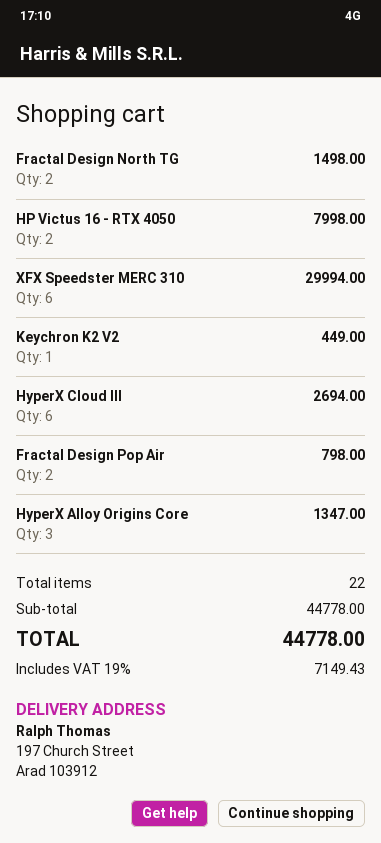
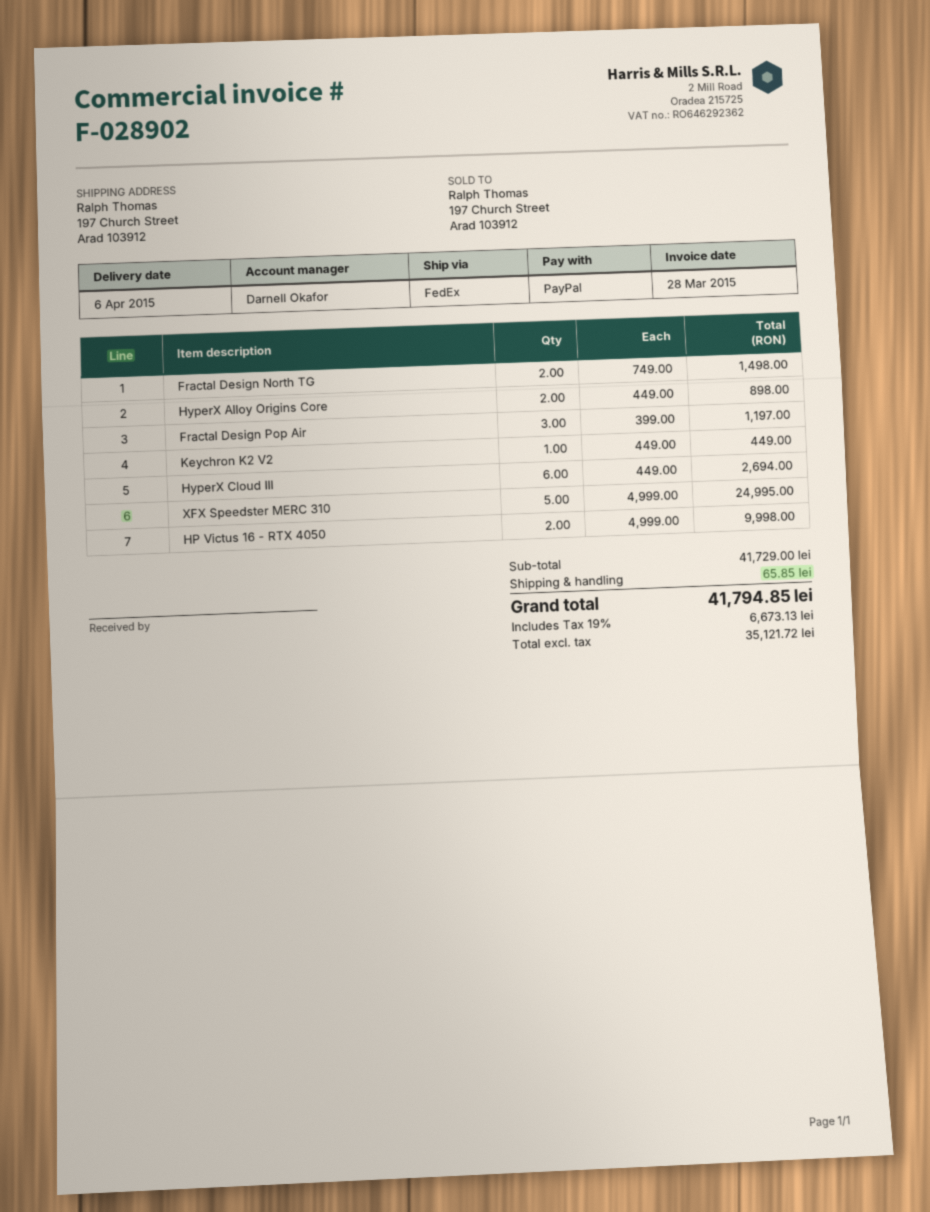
HP Victus 16 - RTX 4050: 2 for 7998.00 -> 2 for 9998.00
XFX Speedster MERC 310: 6 for 29994.00 -> 5 for 24995.00
Fractal Design Pop Air: 2 for 798.00 -> 3 for 1197.00
HyperX Alloy Origins Core: 3 for 1347.00 -> 2 for 898.00
subtotal: 44778.00 -> 41729.00
shipping: none -> 65.85
tax: 19% = 7149.43 -> 19% = 6673.13
total: 44778.00 -> 41794.85

